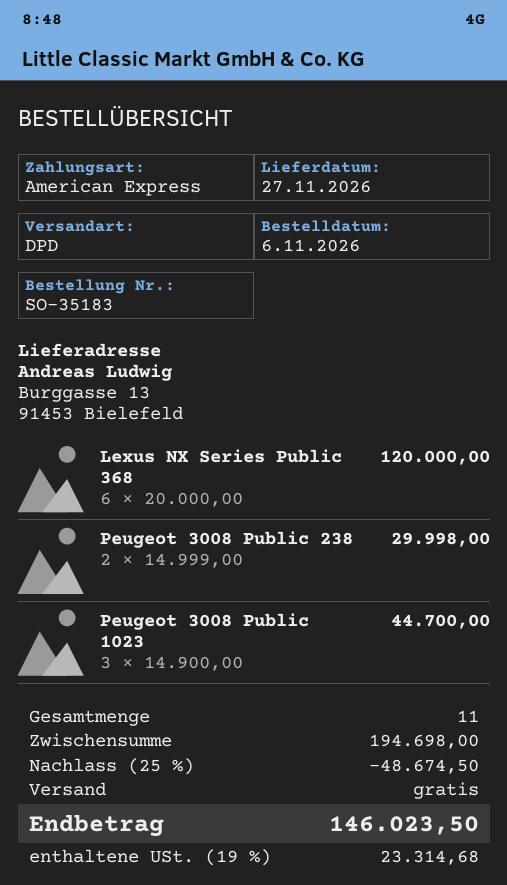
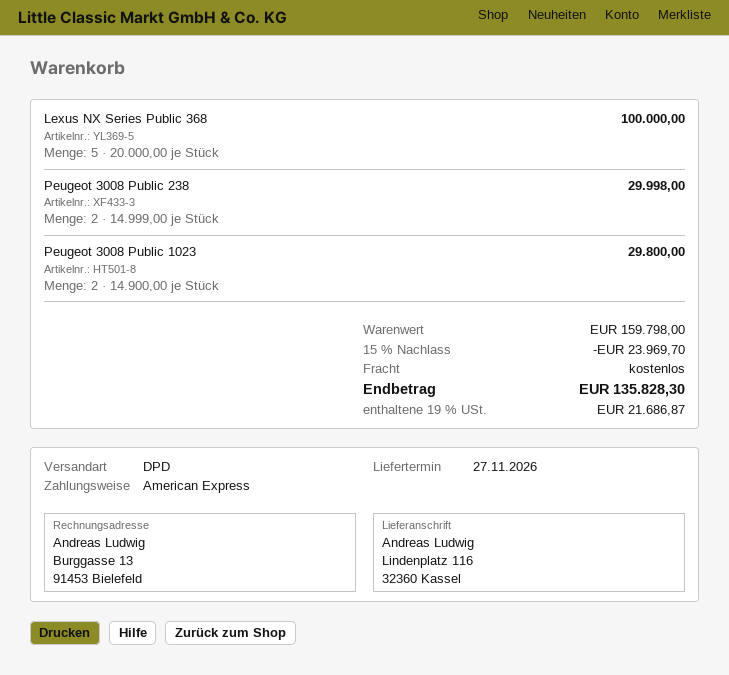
ship to: Burggasse 13, 91453 Bielefeld -> Lindenplatz 116, 32360 Kassel
Lexus NX Series Public 368: 6 x 20000.00 = 120000.00 -> 5 x 20000.00 = 100000.00
Peugeot 3008 Public 1023: 3 x 14900.00 = 44700.00 -> 2 x 14900.00 = 29800.00
subtotal: 194698.00 -> 159798.00
discount: 25% = 48674.50 -> 15% = 23969.70
tax: 19% = 23314.68 -> 19% = 21686.87
total: 146023.50 -> 135828.30

